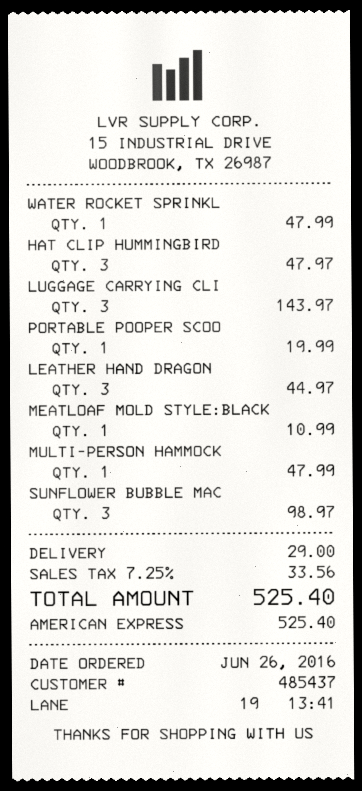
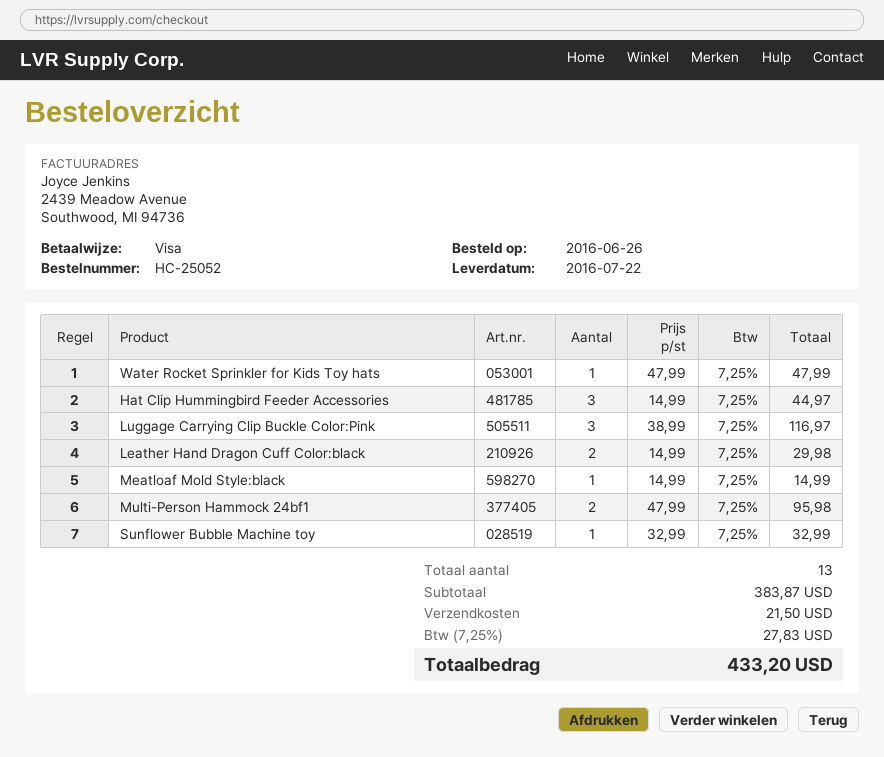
payment method: American Express -> Visa
HAT CLIP HUMMINGBIRD: 3 for 47.97 -> 3 for 44.97
LUGGAGE CARRYING CLI: 3 for 143.97 -> 3 for 116.97
PORTABLE POOPER SCOO: 1 for 19.99 -> none
LEATHER HAND DRAGON: 3 for 44.97 -> 2 for 29.98
MEATLOAF MOLD STYLE:BLACK: 1 for 10.99 -> 1 for 14.99
MULTI-PERSON HAMMOCK: 1 for 47.99 -> 2 for 95.98
SUNFLOWER BUBBLE MAC: 3 for 98.97 -> 1 for 32.99
shipping: 29.00 -> 21.50
tax: 7.25% = 33.56 -> 7.25% = 27.83
total: 525.40 -> 433.20

